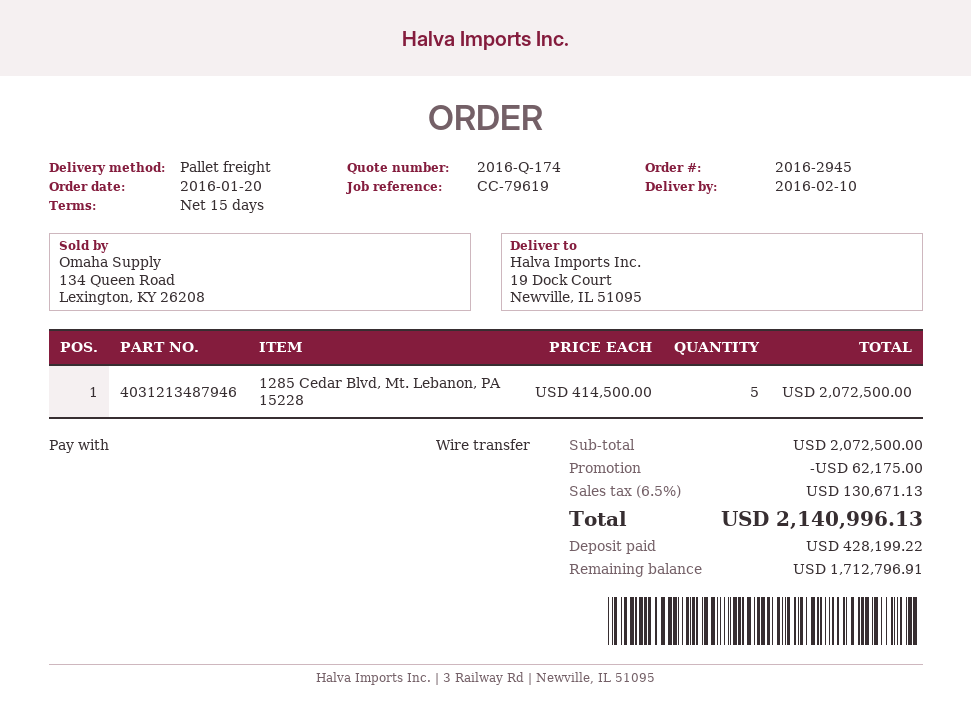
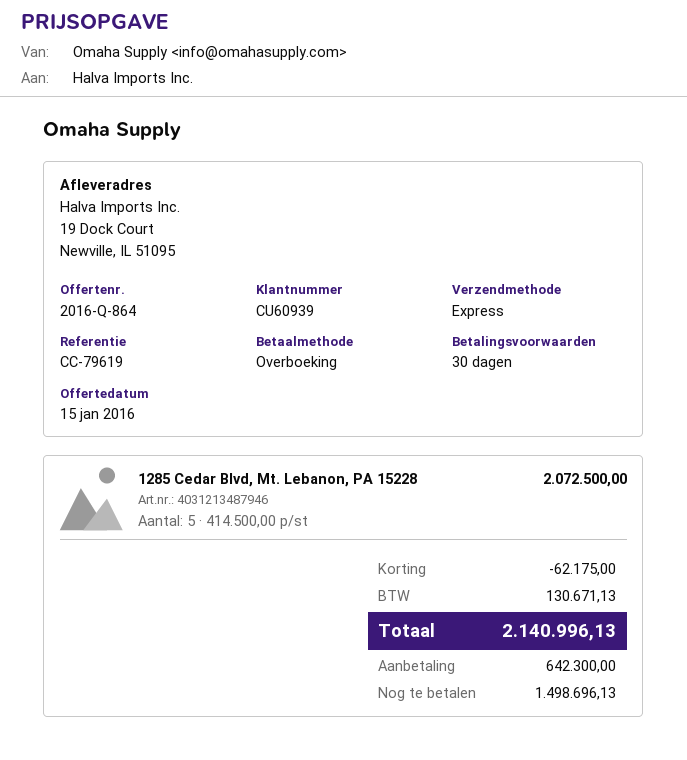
quote number: 2016-Q-174 -> 2016-Q-864
payment terms: 15 days -> 30 days
shipping method: pallet freight -> express
deposit: 428199.22 -> 642300.00
balance: 1712796.91 -> 1498696.13

